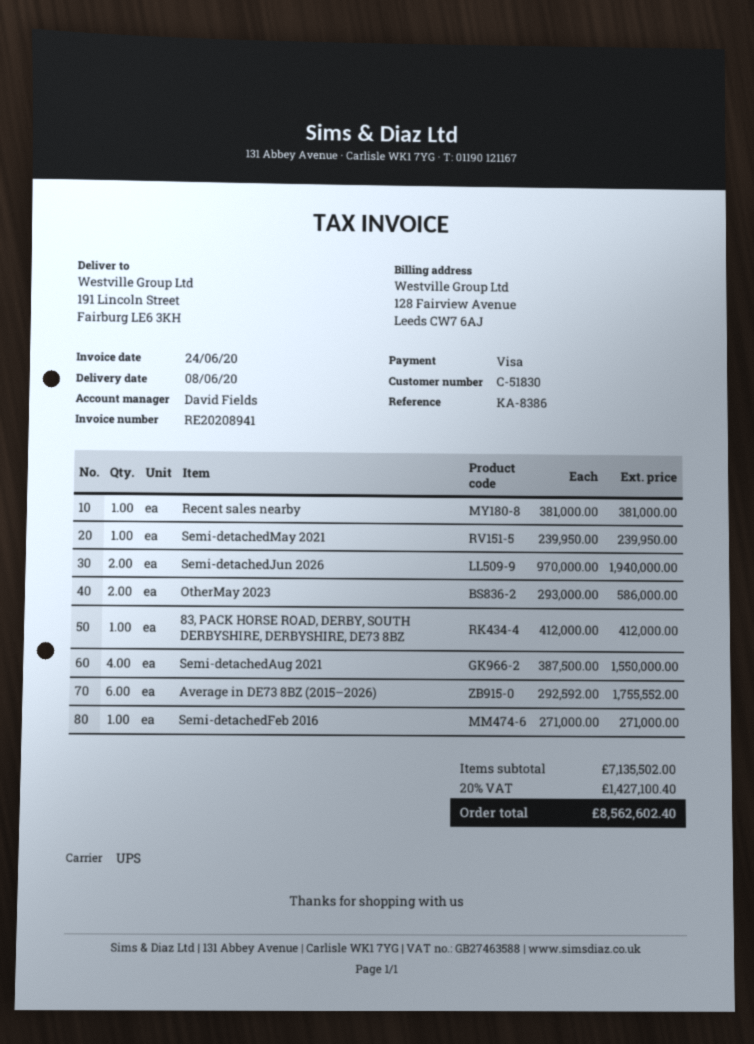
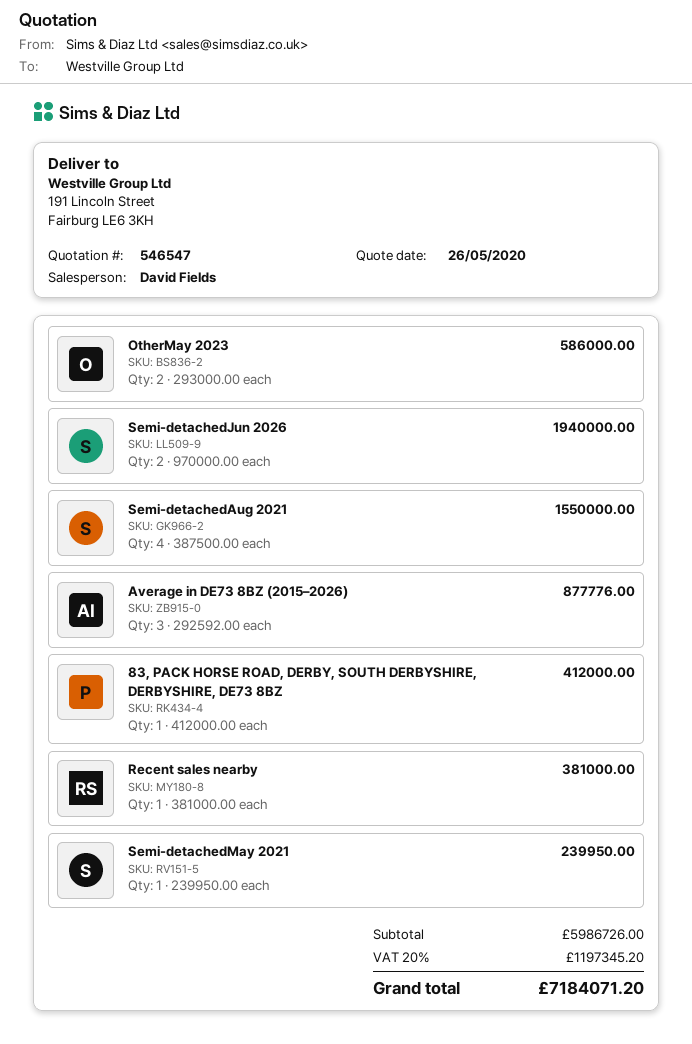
Average in DE73 8BZ (2015–2026): 6 x 292592.00 = 1755552.00 -> 3 x 292592.00 = 877776.00
Semi-detachedFeb 2016: 1 x 271000.00 = 271000.00 -> none
subtotal: 7135502.00 -> 5986726.00
tax: 20% = 1427100.40 -> 20% = 1197345.20
total: 8562602.40 -> 7184071.20

